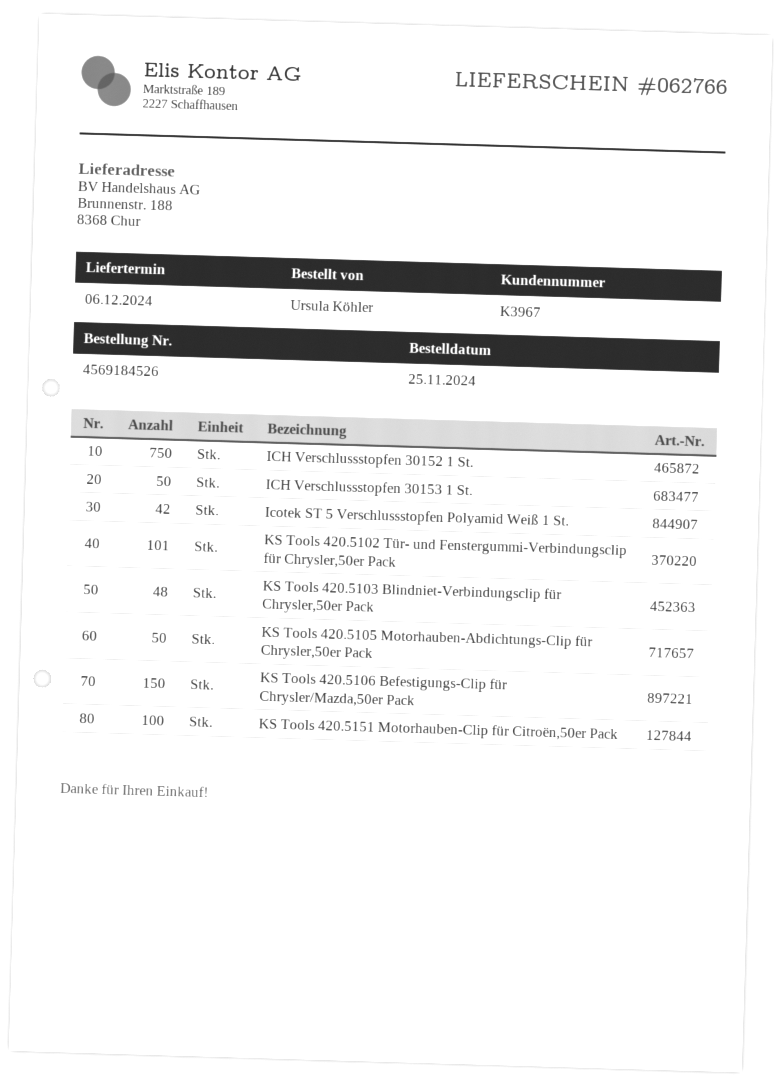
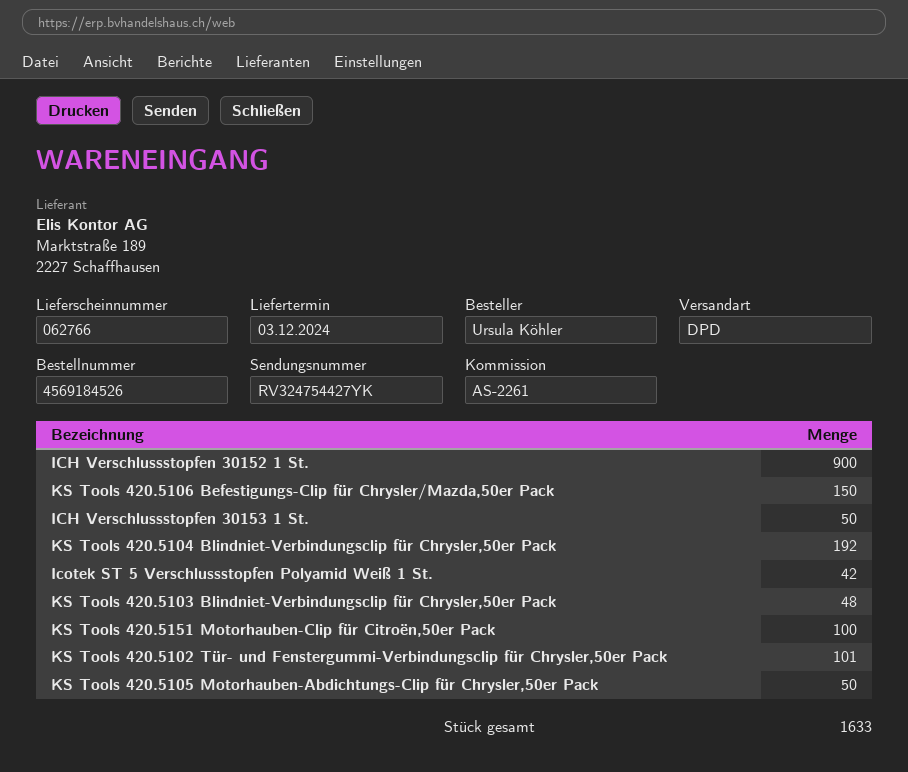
delivery date: 2024-12-06 -> 2024-12-03
ICH Verschlussstopfen 30152 1 St.: 750 -> 900
KS Tools 420.5104 Blindniet-Verbindungsclip für Chrysler,50er Pack: none -> 192

